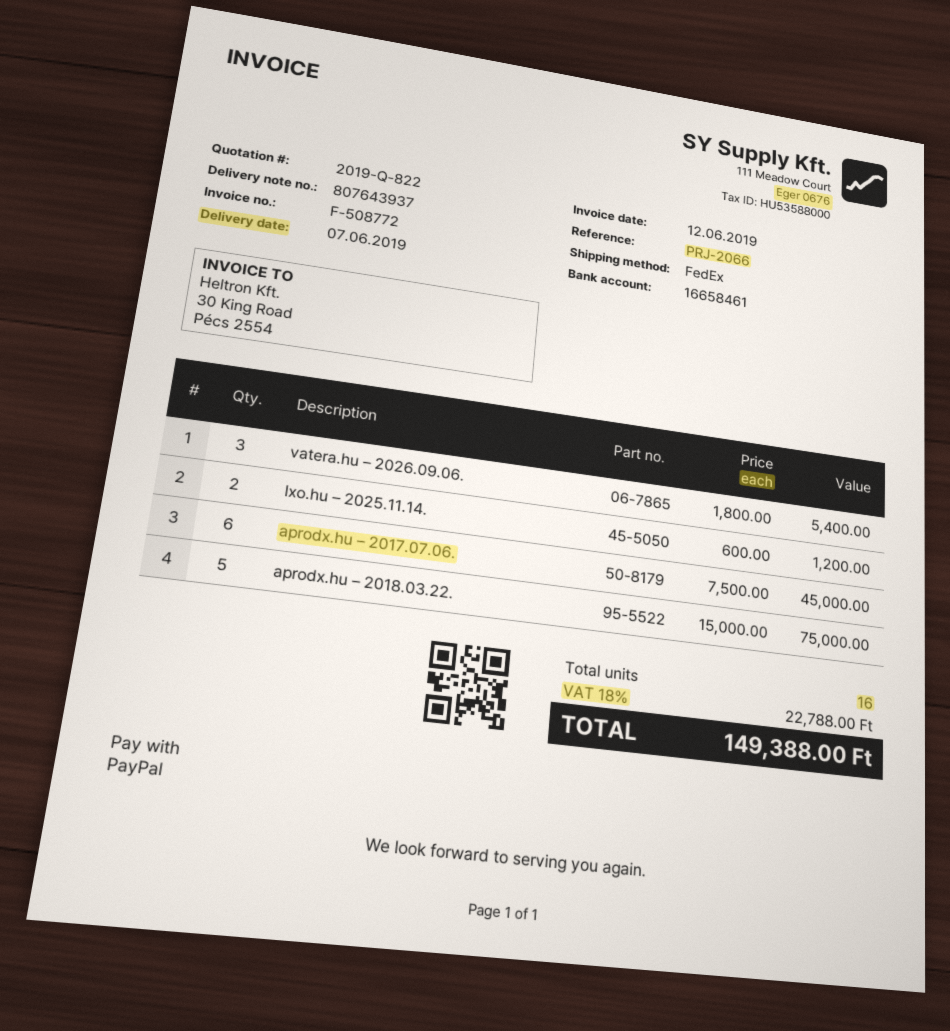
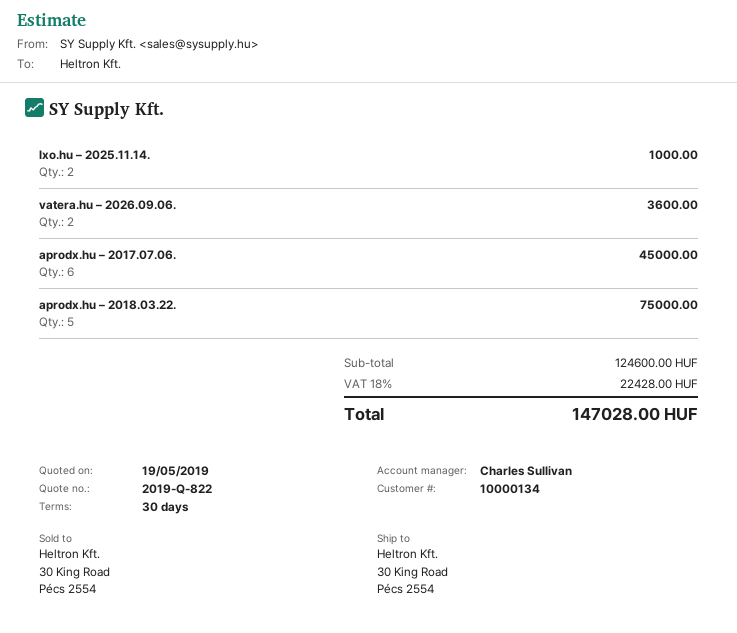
vatera.hu – 2026.09.06.: 3 for 5400.00 -> 2 for 3600.00
lxo.hu – 2025.11.14.: 2 for 1200.00 -> 2 for 1000.00
tax: 18% = 22788.00 -> 18% = 22428.00
total: 149388.00 -> 147028.00

